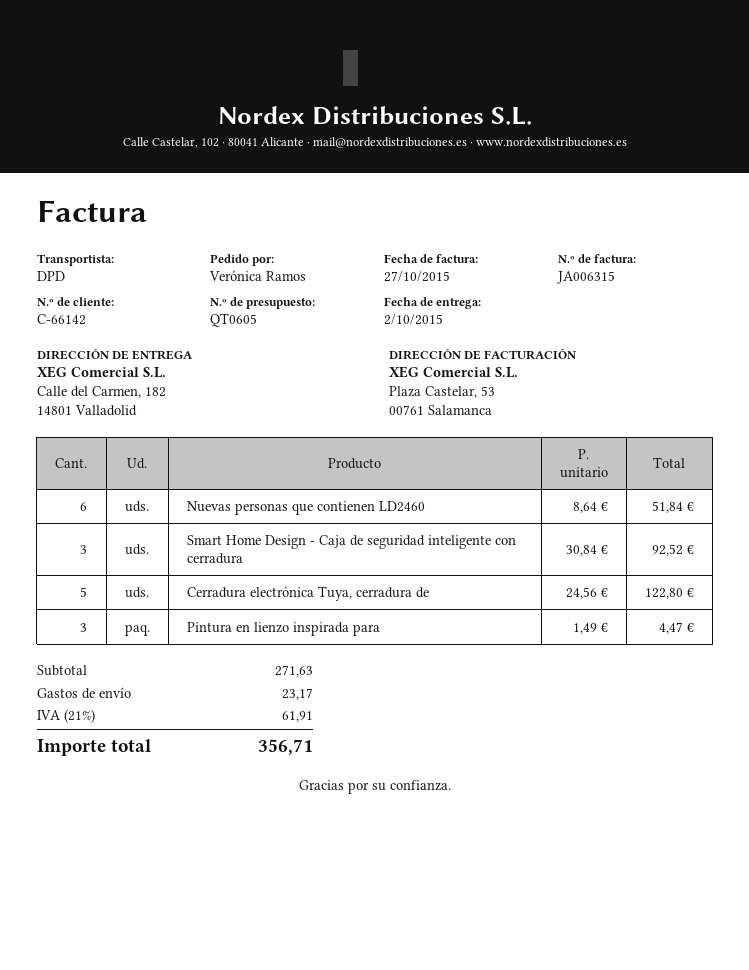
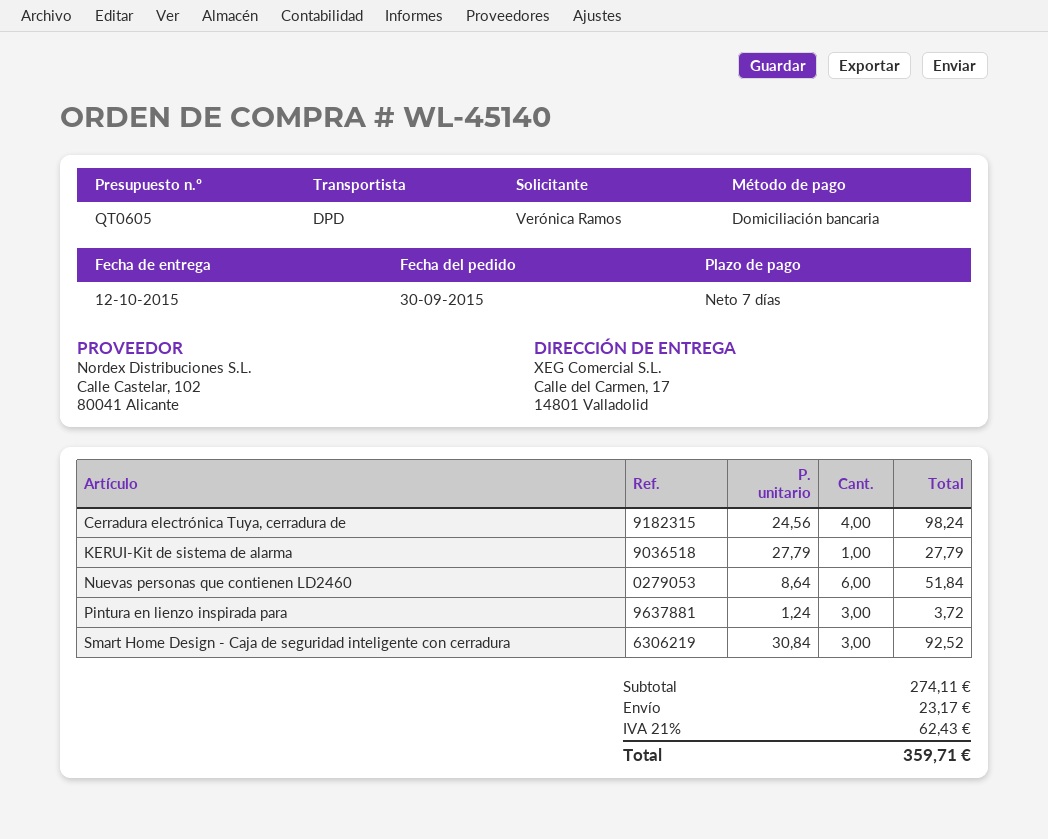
delivery date: 2015-10-02 -> 2015-10-12
ship to: Calle del Carmen, 182, 14801 Valladolid -> Calle del Carmen, 17, 14801 Valladolid
Cerradura electrónica Tuya, cerradura de: 5 x 24.56 = 122.80 -> 4 x 24.56 = 98.24
Pintura en lienzo inspirada para: 3 x 1.49 = 4.47 -> 3 x 1.24 = 3.72
KERUI-Kit de sistema de alarma: none -> 1 x 27.79 = 27.79
subtotal: 271.63 -> 274.11
tax: 21% = 61.91 -> 21% = 62.43
total: 356.71 -> 359.71

